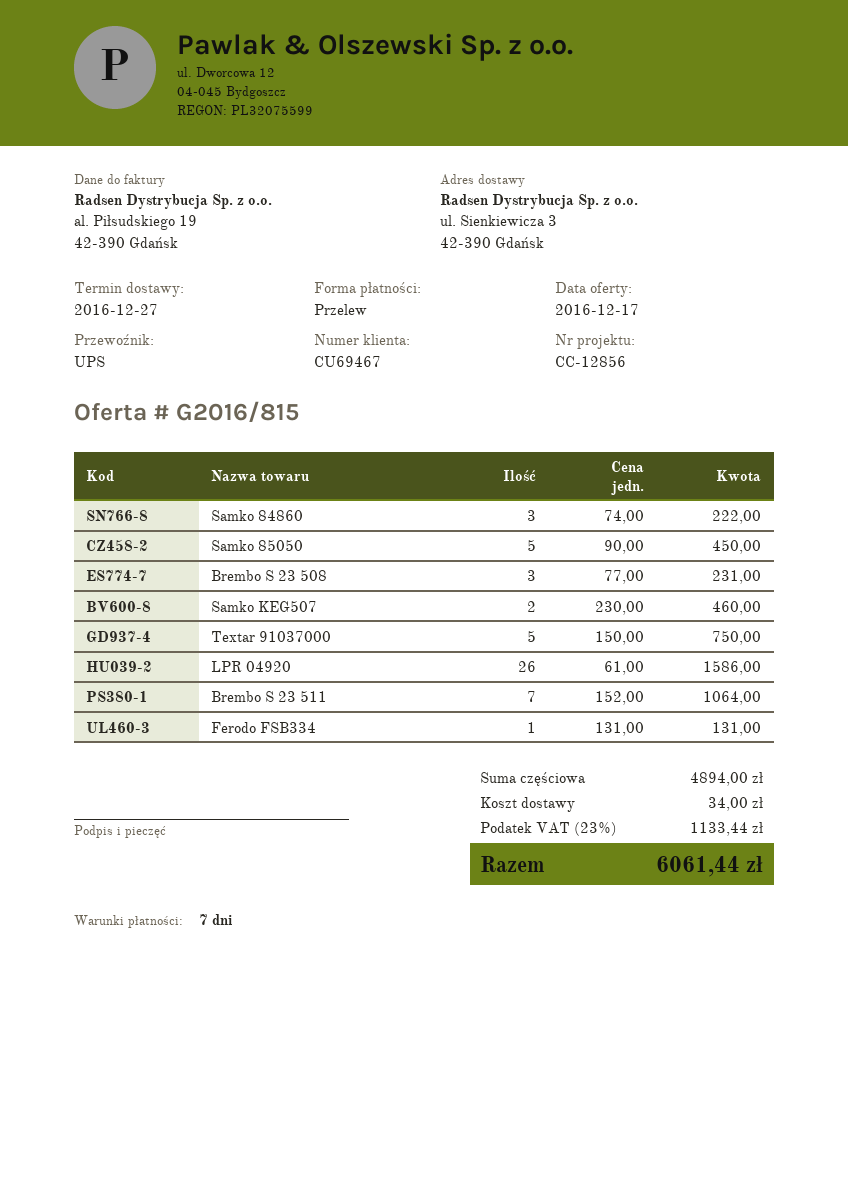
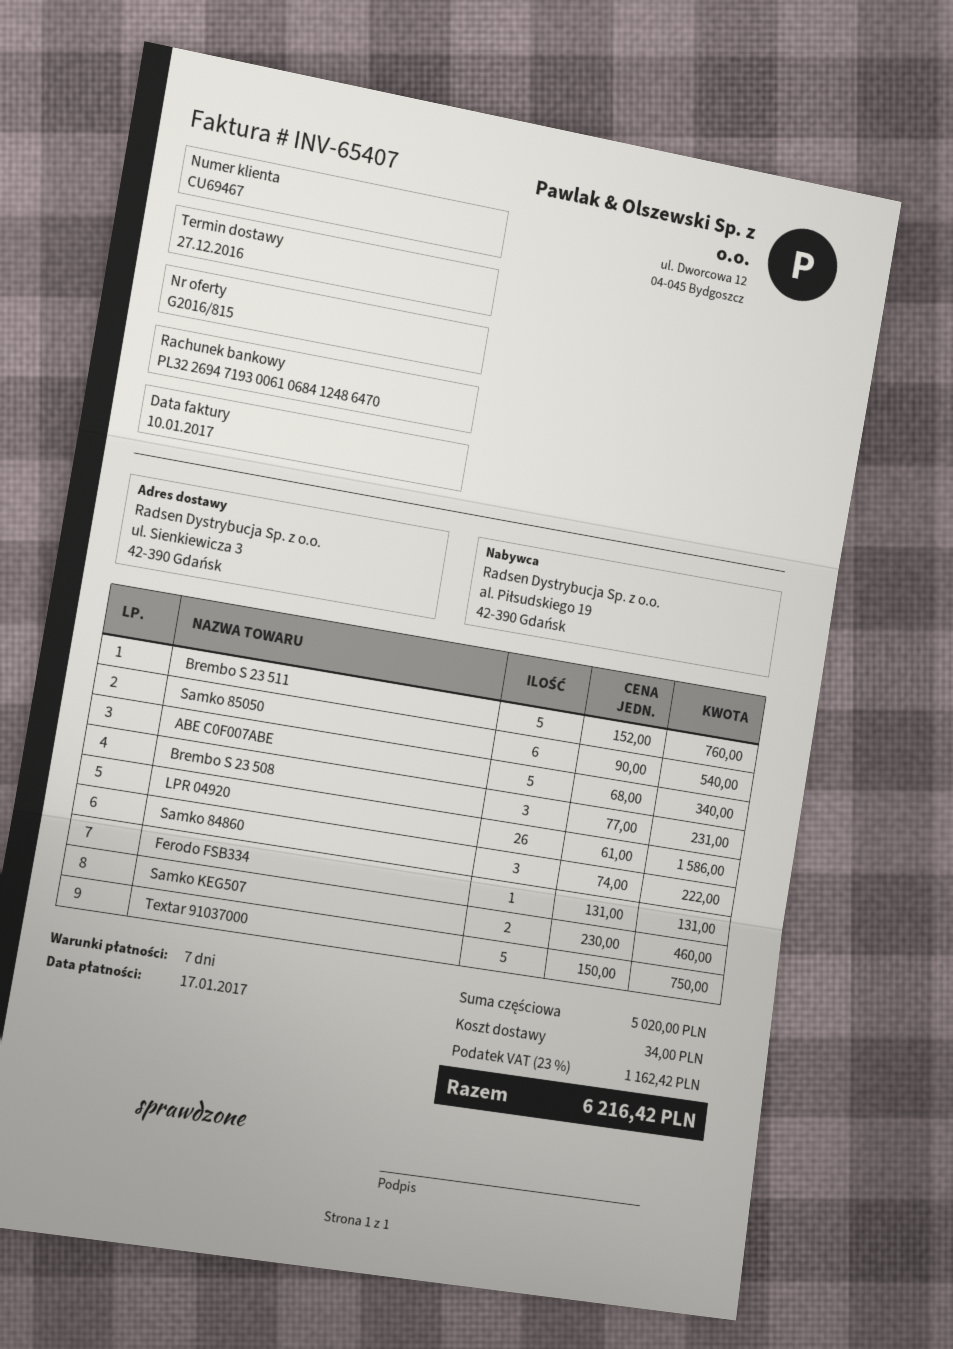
Samko 85050: 5 x 90.00 = 450.00 -> 6 x 90.00 = 540.00
Brembo S 23 511: 7 x 152.00 = 1064.00 -> 5 x 152.00 = 760.00
ABE C0F007ABE: none -> 5 x 68.00 = 340.00
subtotal: 4894.00 -> 5020.00
tax: 23% = 1133.44 -> 23% = 1162.42
total: 6061.44 -> 6216.42

